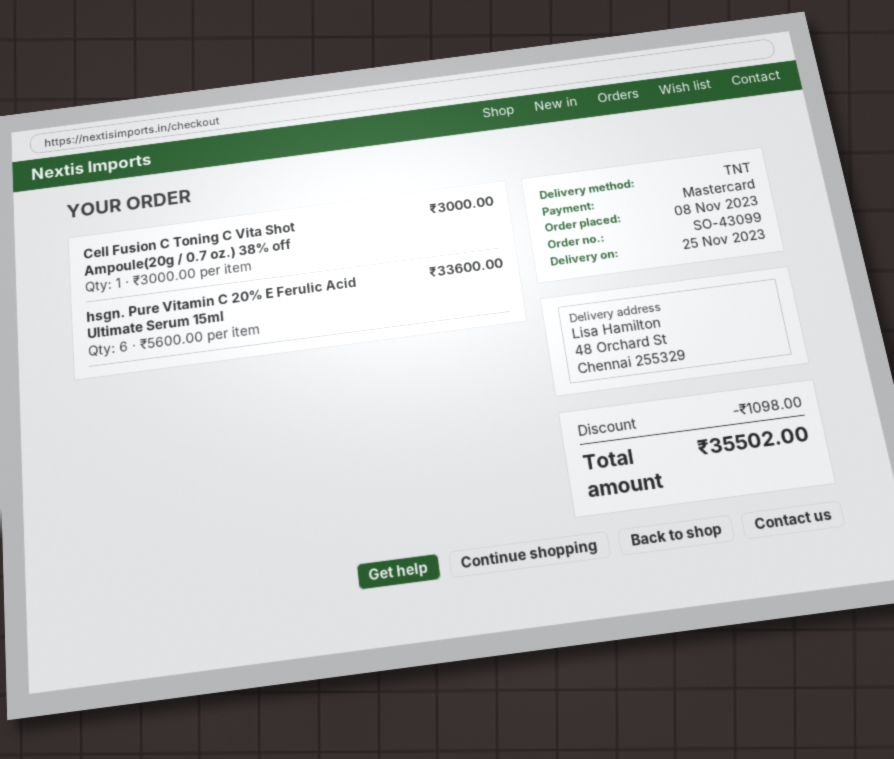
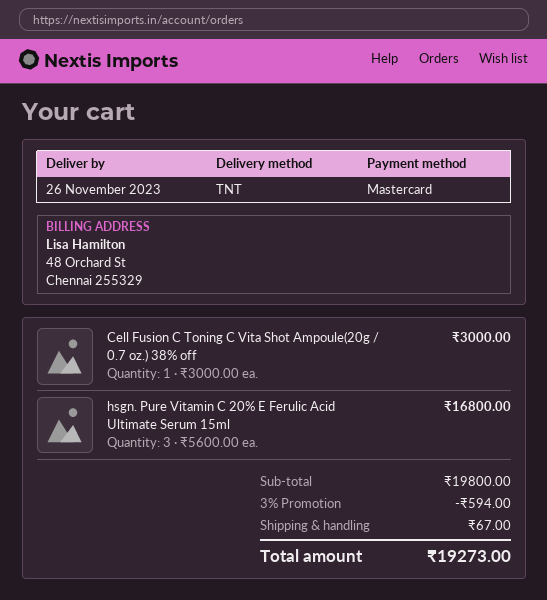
delivery date: 2023-11-25 -> 2023-11-26
hsgn. Pure Vitamin C 20% E Ferulic Acid Ultimate Serum 15ml: 6 x 5600.00 = 33600.00 -> 3 x 5600.00 = 16800.00
discount: 1098.00 -> 594.00
shipping: none -> 67.00
total: 35502.00 -> 19273.00

